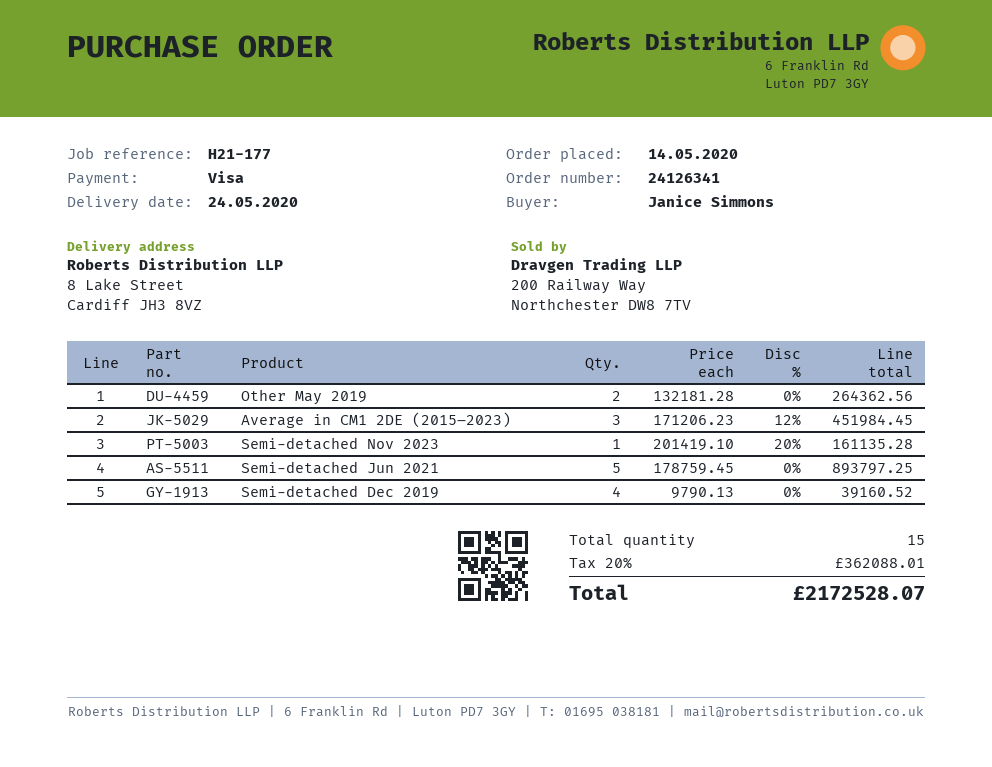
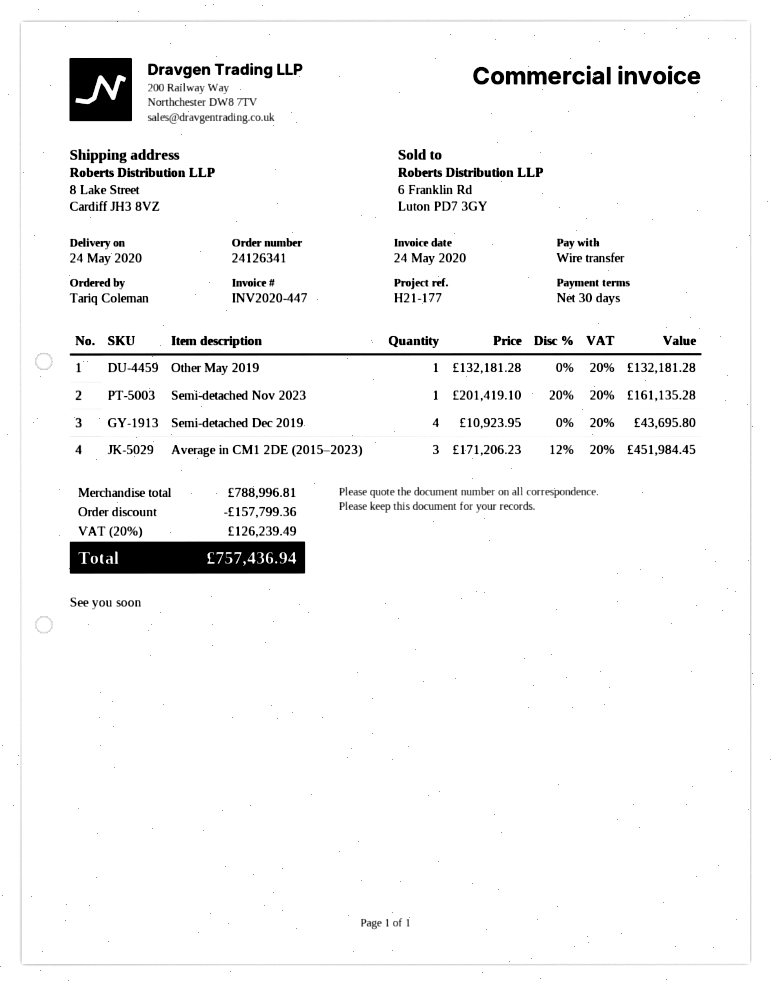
ordered by: Janice Simmons -> Tariq Coleman
payment method: Visa -> bank transfer
Other May 2019: 2 x 132181.28 = 264362.56 -> 1 x 132181.28 = 132181.28
Semi-detached Jun 2021: 5 x 178759.45 = 893797.25 -> none
Semi-detached Dec 2019: 4 x 9790.13 = 39160.52 -> 4 x 10923.95 = 43695.80
discount: none -> 157799.36
tax: 20% = 362088.01 -> 20% = 126239.49
total: 2172528.07 -> 757436.94

